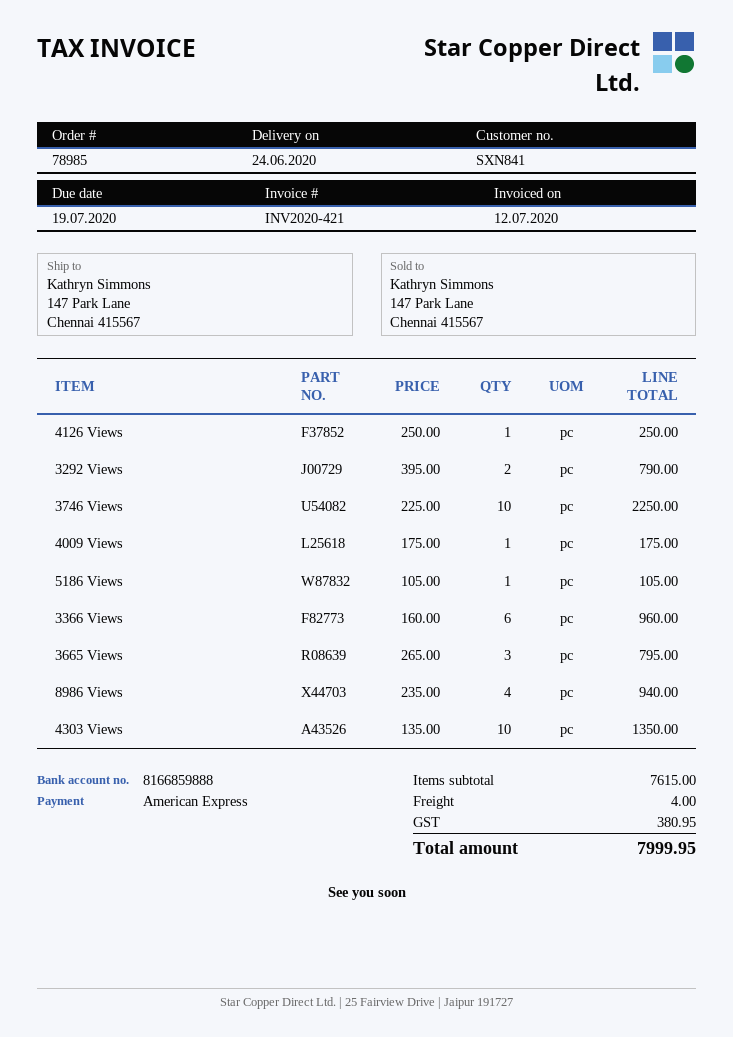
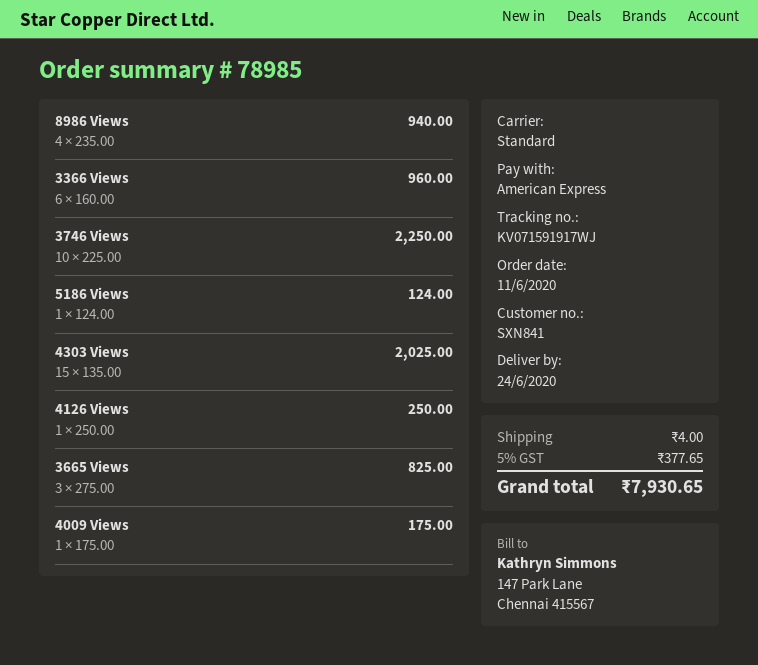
3292 Views: 2 x 395.00 = 790.00 -> none
5186 Views: 1 x 105.00 = 105.00 -> 1 x 124.00 = 124.00
3665 Views: 3 x 265.00 = 795.00 -> 3 x 275.00 = 825.00
4303 Views: 10 x 135.00 = 1350.00 -> 15 x 135.00 = 2025.00
tax: 380.95 -> 377.65
total: 7999.95 -> 7930.65

